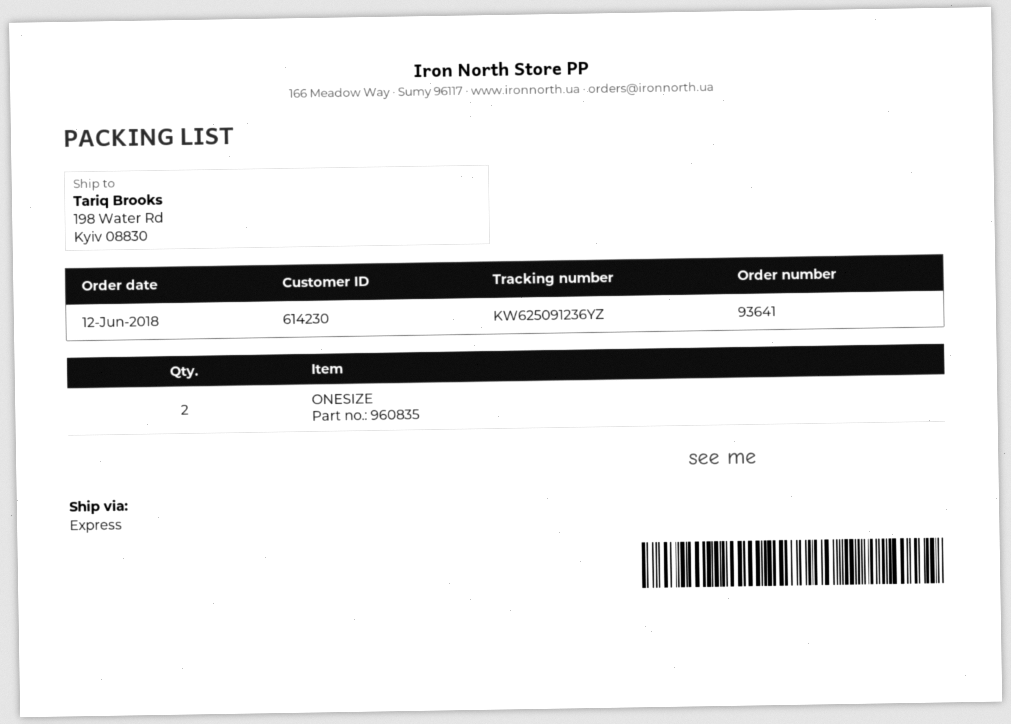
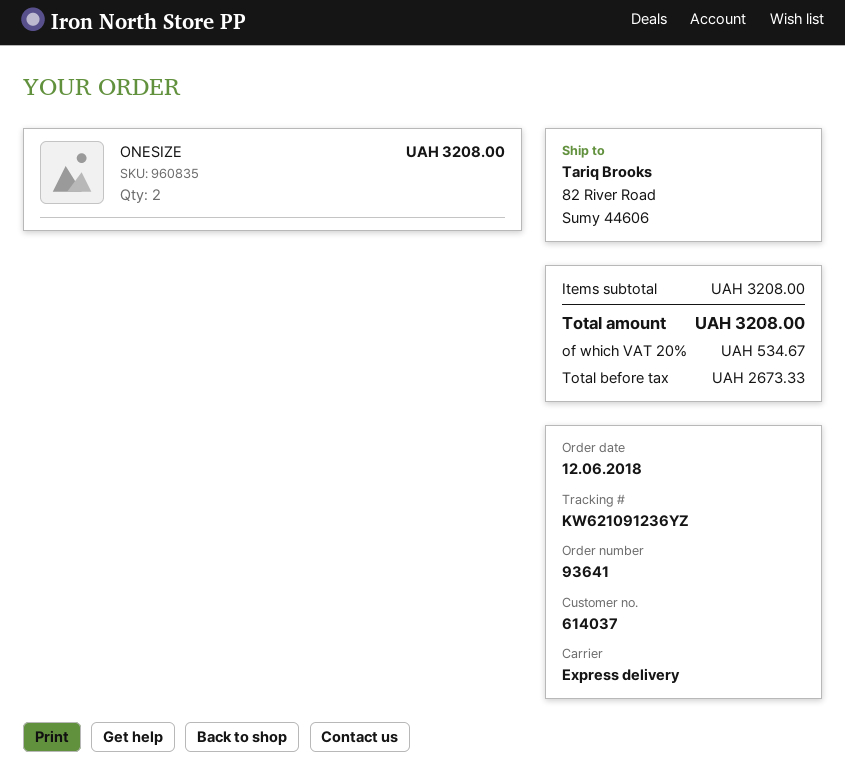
customer number: 614230 -> 614037
tracking number: KW625091236YZ -> KW621091236YZ
ship to: 198 Water Rd, Kyiv 08830 -> 82 River Road, Sumy 44606

